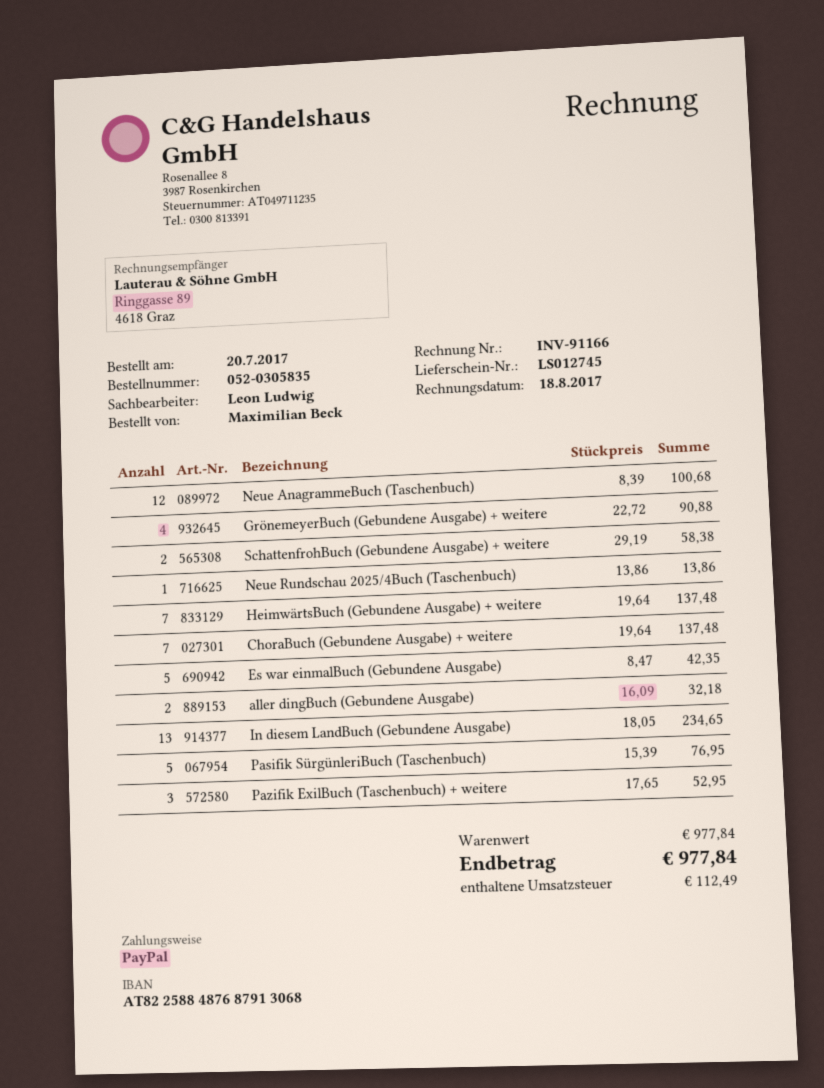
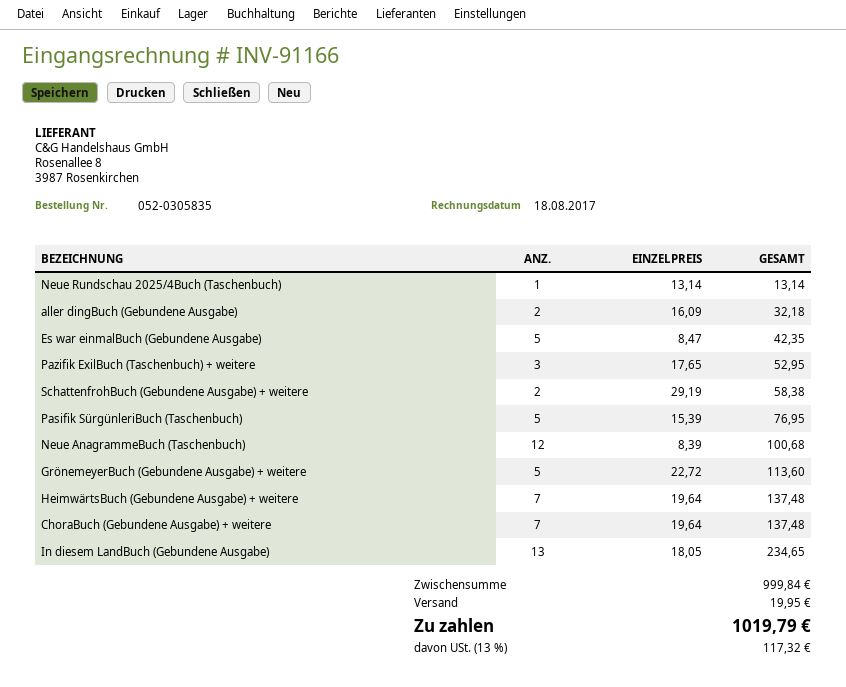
GrönemeyerBuch (Gebundene Ausgabe) + weitere: 4 x 22.72 = 90.88 -> 5 x 22.72 = 113.60
Neue Rundschau 2025/4Buch (Taschenbuch): 1 x 13.86 = 13.86 -> 1 x 13.14 = 13.14
subtotal: 977.84 -> 999.84
shipping: none -> 19.95
tax: 112.49 -> 117.32
total: 977.84 -> 1019.79

